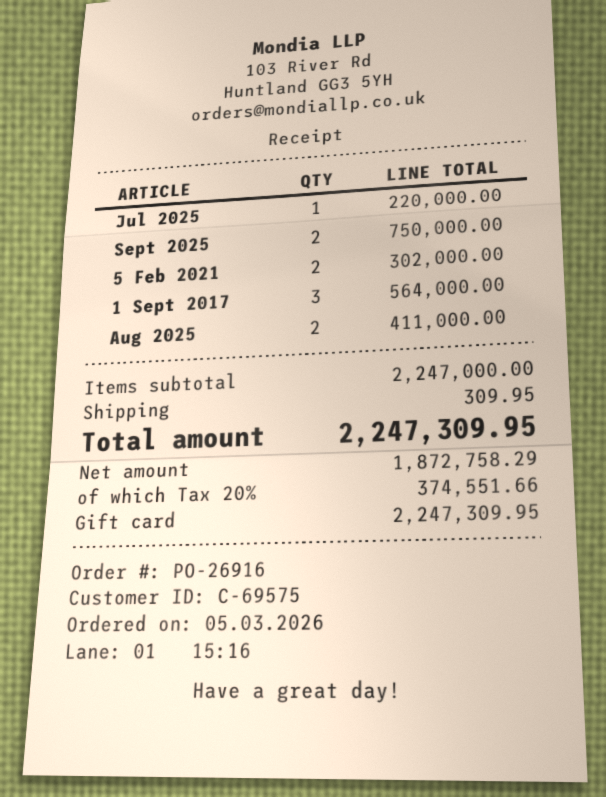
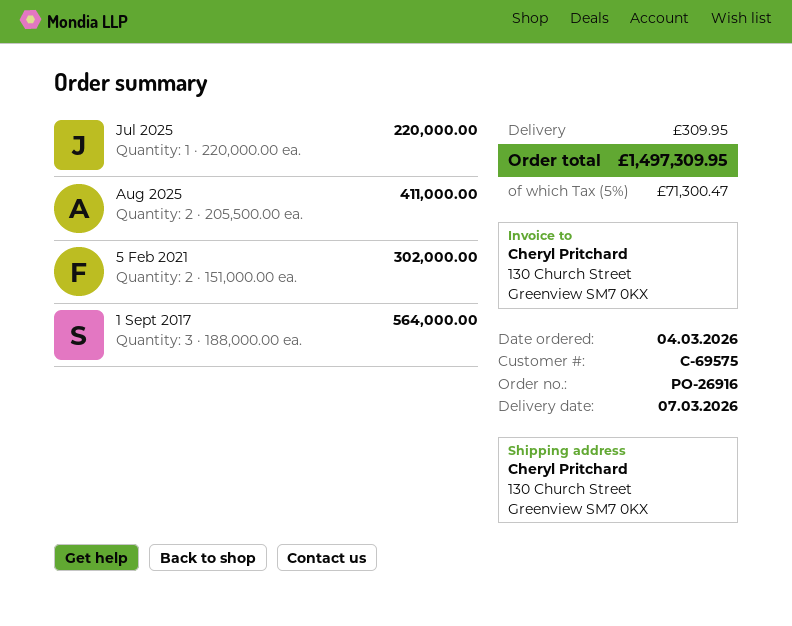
order date: 2026-03-05 -> 2026-03-04
Sept 2025: 2 for 750000.00 -> none
tax: 20% = 374551.66 -> 5% = 71300.47
total: 2247309.95 -> 1497309.95

